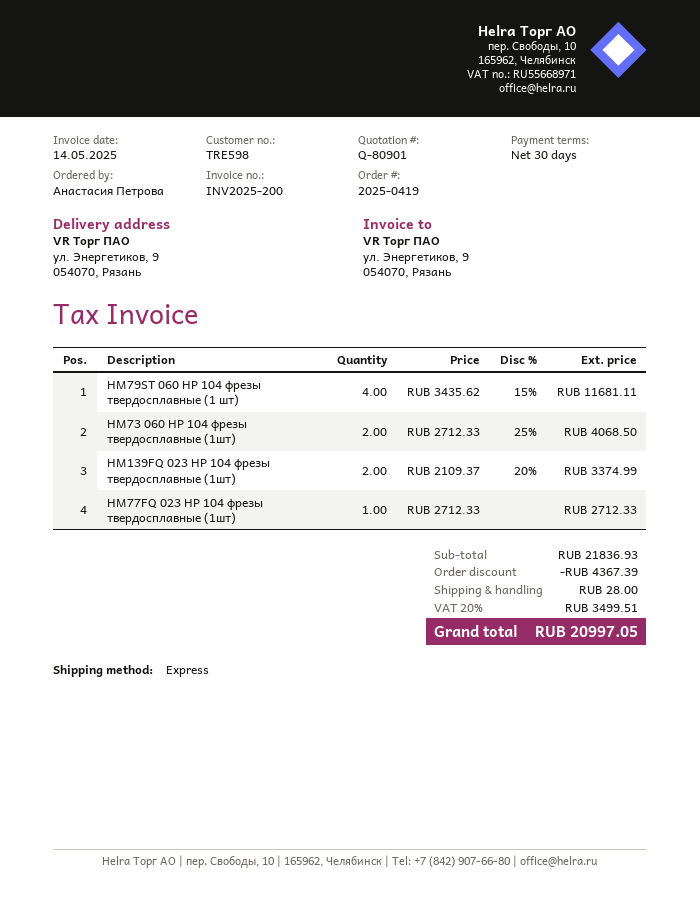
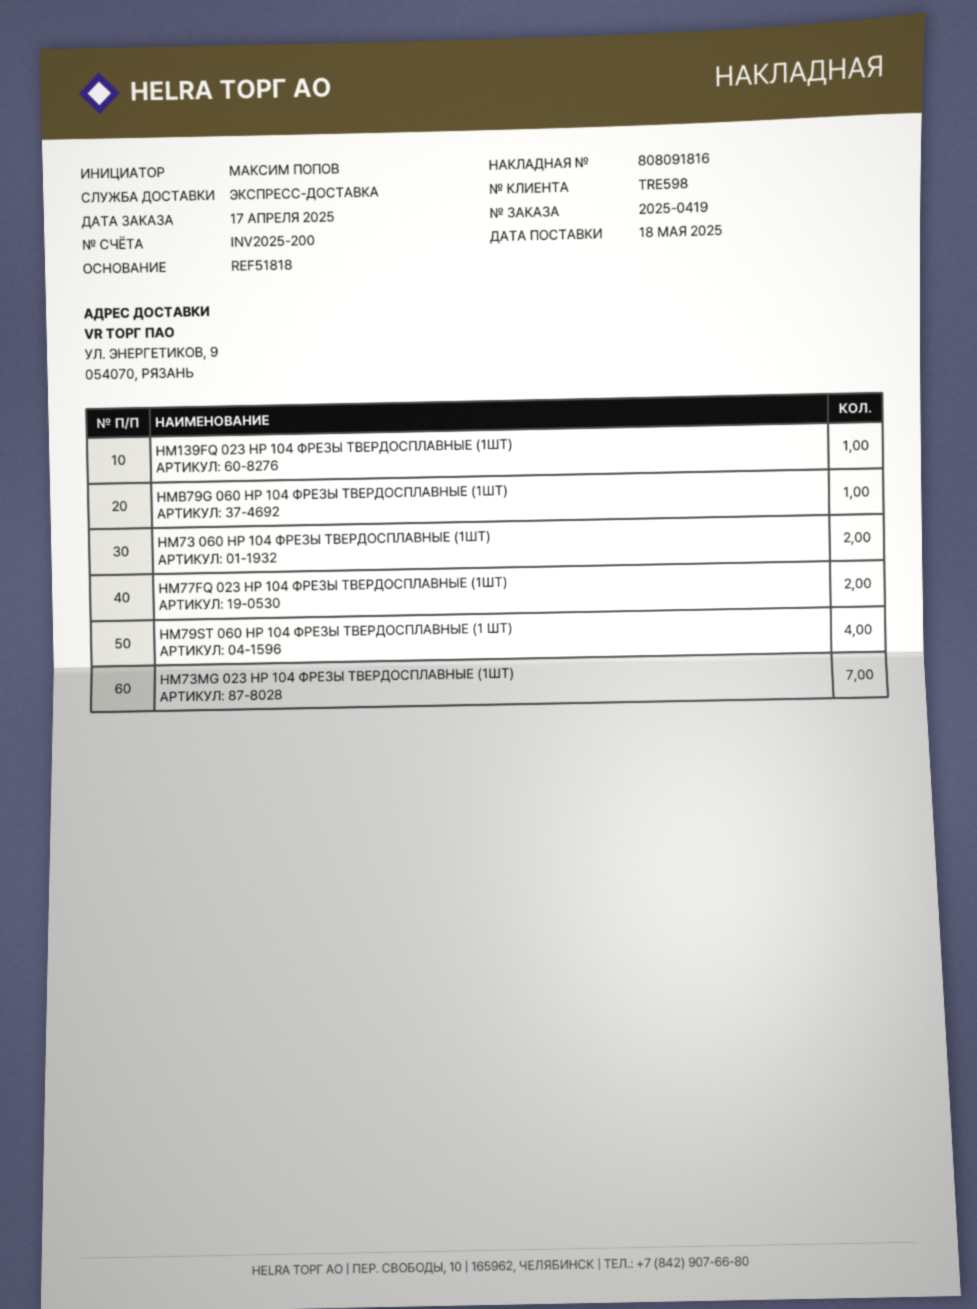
ordered by: Анастасия Петрова -> МАКСИМ ПОПОВ
HM139FQ 023 HP 104 фрезы твердосплавные (1шт): 2 -> 1
HM77FQ 023 HP 104 фрезы твердосплавные (1шт): 1 -> 2
HMB79G 060 HP 104 ФРЕЗЫ ТВЕРДОСПЛАВНЫЕ (1ШТ): none -> 1
HM73MG 023 HP 104 ФРЕЗЫ ТВЕРДОСПЛАВНЫЕ (1ШТ): none -> 7

